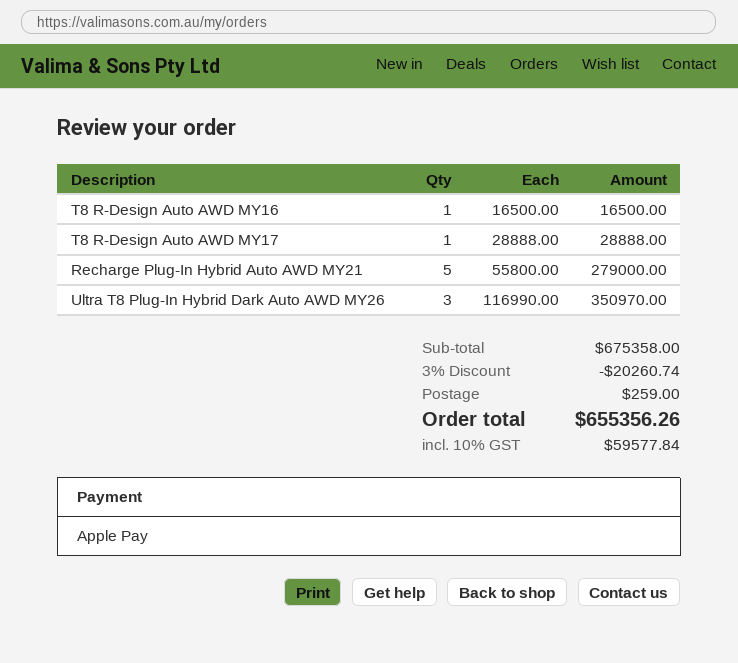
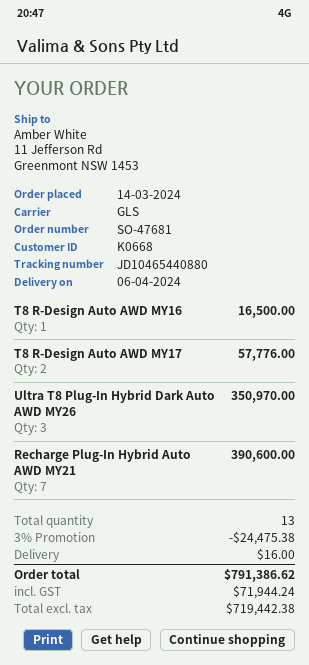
T8 R-Design Auto AWD MY17: 1 for 28888.00 -> 2 for 57776.00
Recharge Plug-In Hybrid Auto AWD MY21: 5 for 279000.00 -> 7 for 390600.00
discount: 3% = 20260.74 -> 3% = 24475.38
shipping: 259.00 -> 16.00
tax: 59577.84 -> 71944.24
total: 655356.26 -> 791386.62

